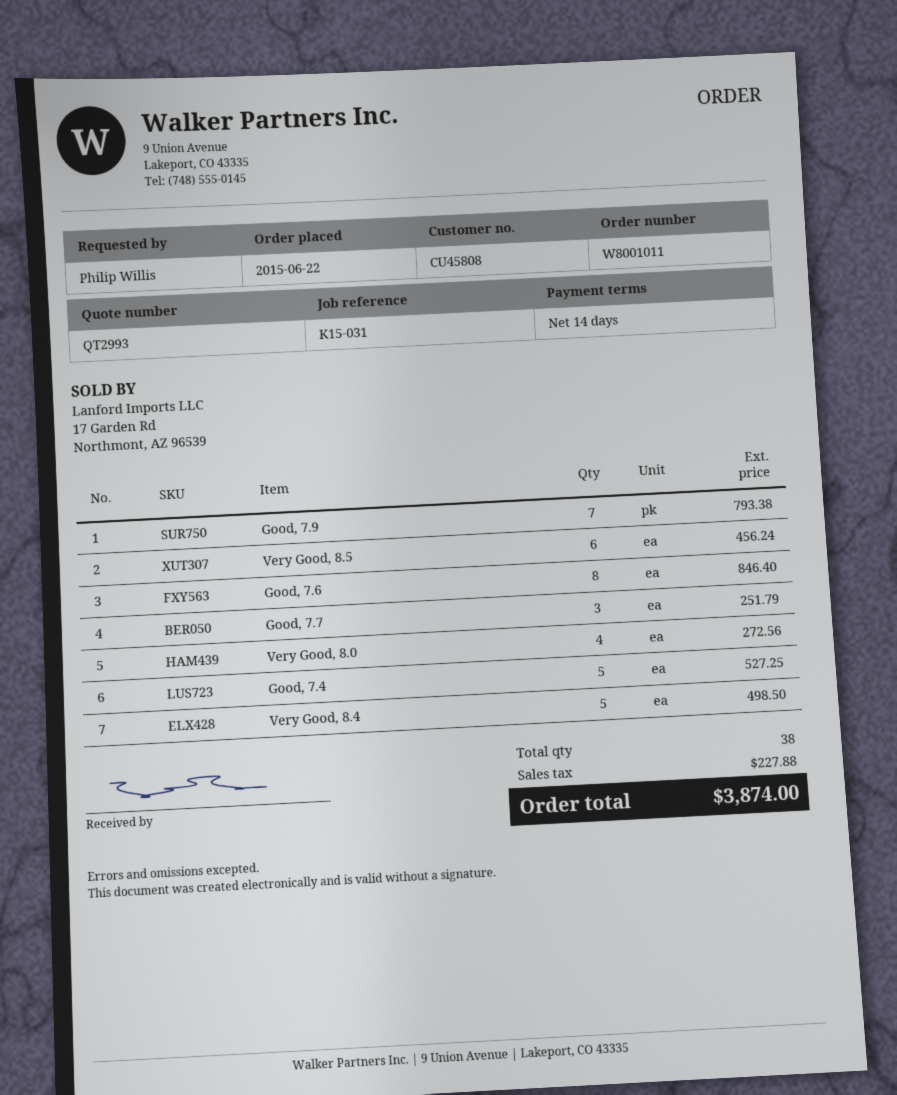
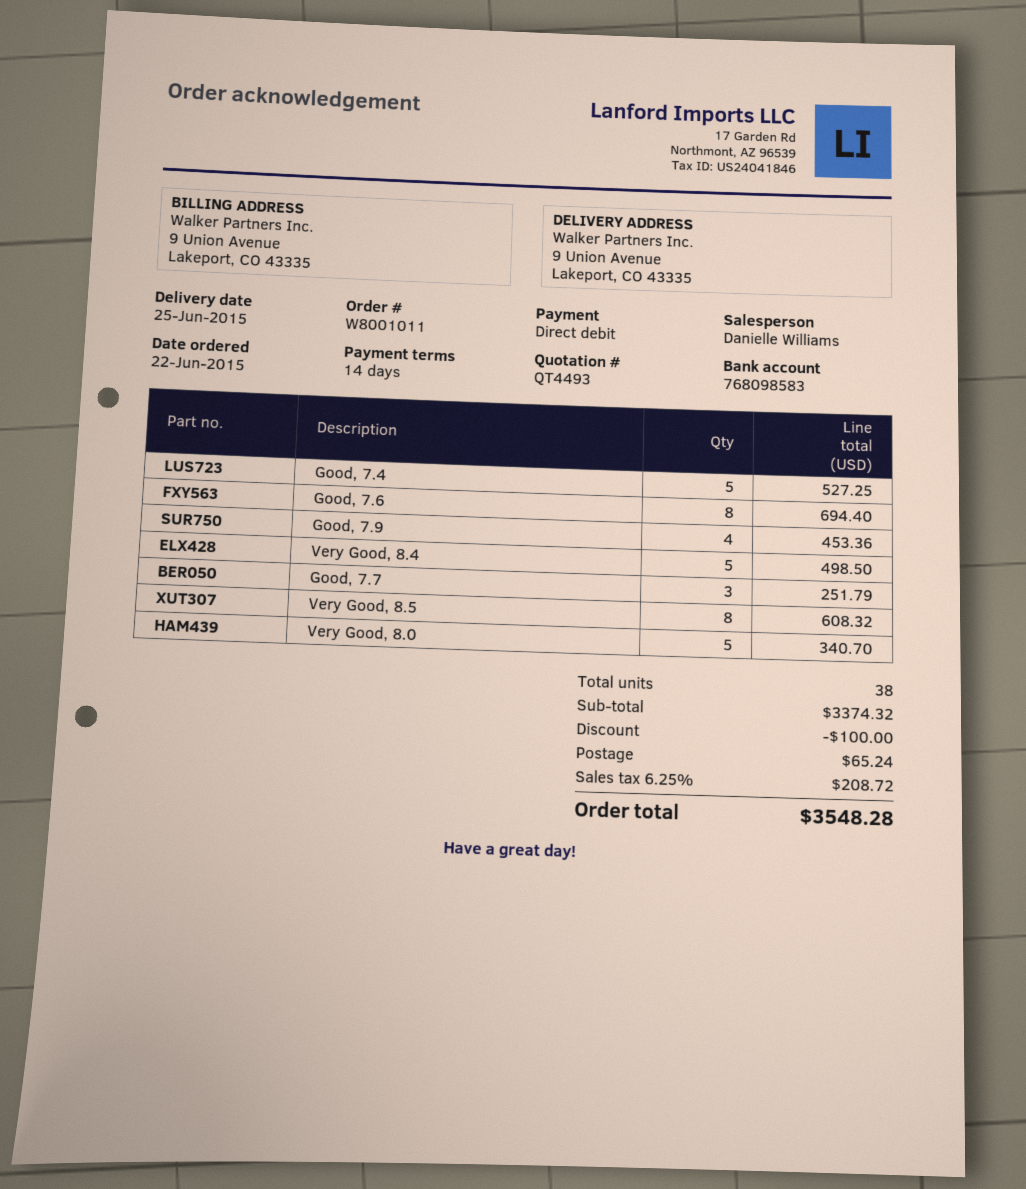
quote number: QT2993 -> QT4493
Good, 7.9: 7 for 793.38 -> 4 for 453.36
Very Good, 8.5: 6 for 456.24 -> 8 for 608.32
Good, 7.6: 8 for 846.40 -> 8 for 694.40
Very Good, 8.0: 4 for 272.56 -> 5 for 340.70
discount: none -> 100.00
shipping: none -> 65.24
tax: 227.88 -> 208.72
total: 3874.00 -> 3548.28

